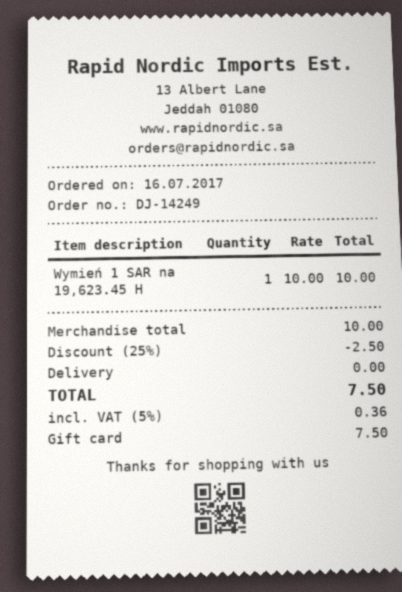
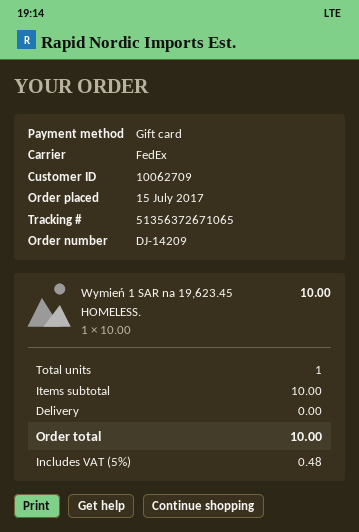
order number: DJ-14249 -> DJ-14209
order date: 2017-07-16 -> 2017-07-15
discount: 25% = 2.50 -> none
tax: 5% = 0.36 -> 5% = 0.48
total: 7.50 -> 10.00

